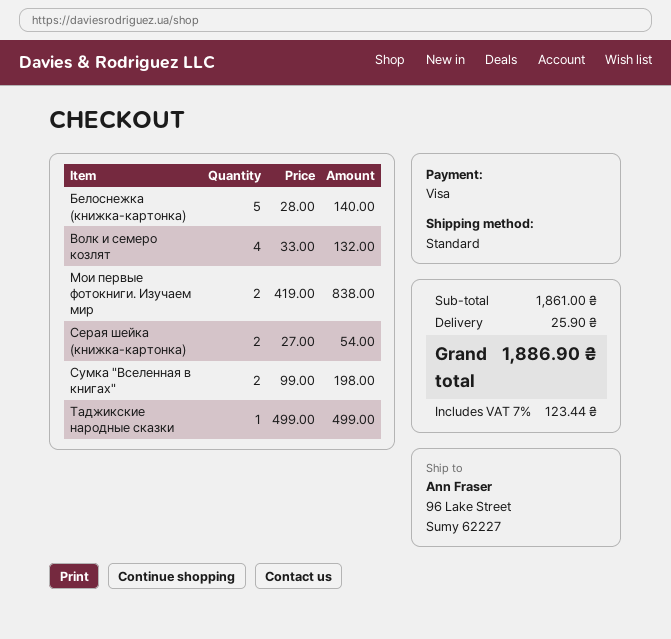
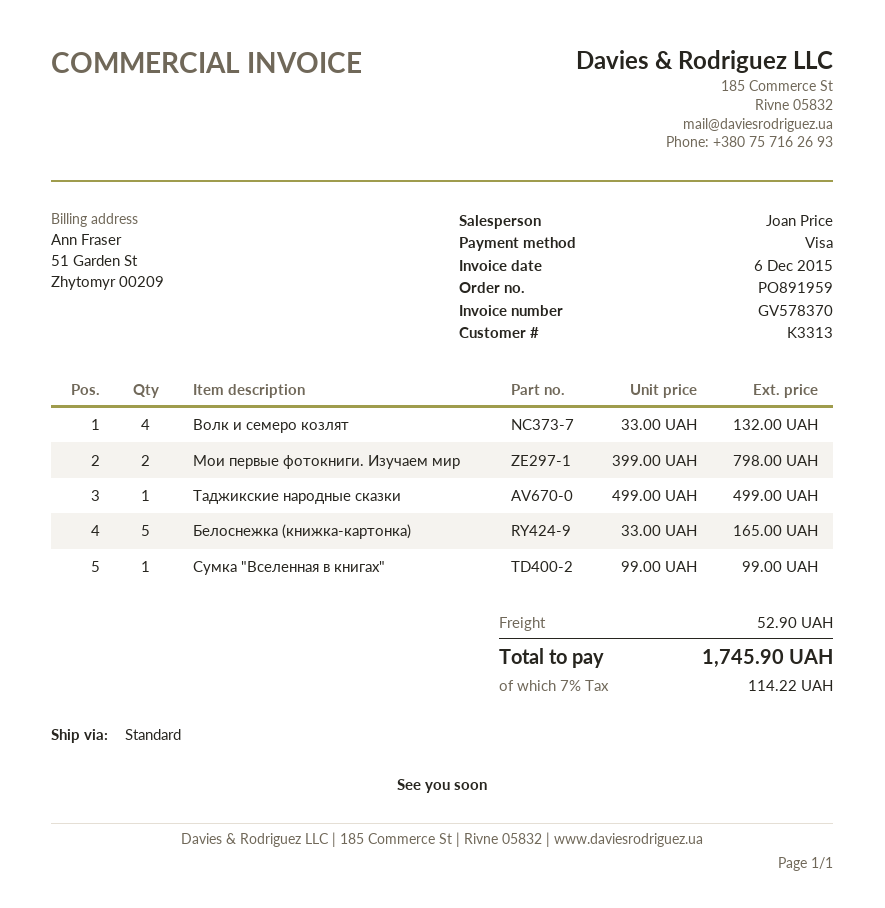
Белоснежка (книжка-картонка): 5 x 28.00 = 140.00 -> 5 x 33.00 = 165.00
Мои первые фотокниги. Изучаем мир: 2 x 419.00 = 838.00 -> 2 x 399.00 = 798.00
Серая шейка (книжка-картонка): 2 x 27.00 = 54.00 -> none
Сумка "Вселенная в книгах": 2 x 99.00 = 198.00 -> 1 x 99.00 = 99.00
shipping: 25.90 -> 52.90
tax: 7% = 123.44 -> 7% = 114.22
total: 1886.90 -> 1745.90

